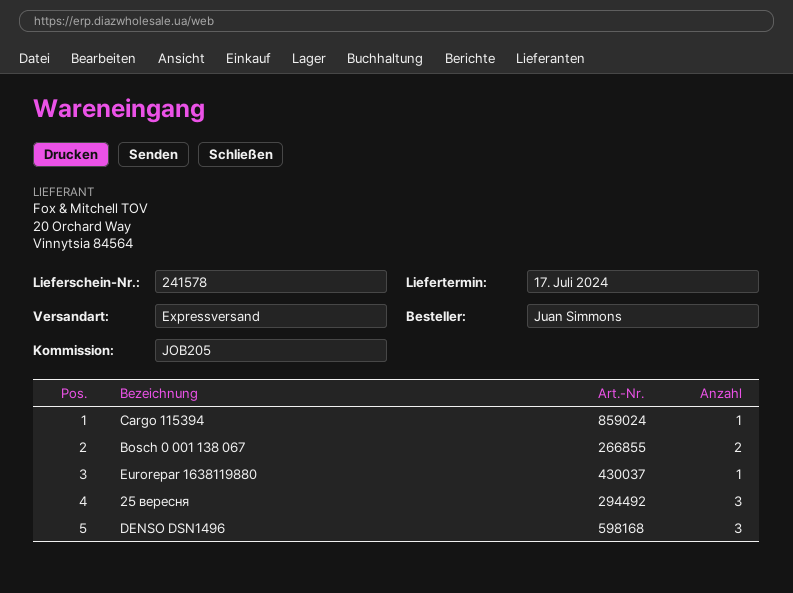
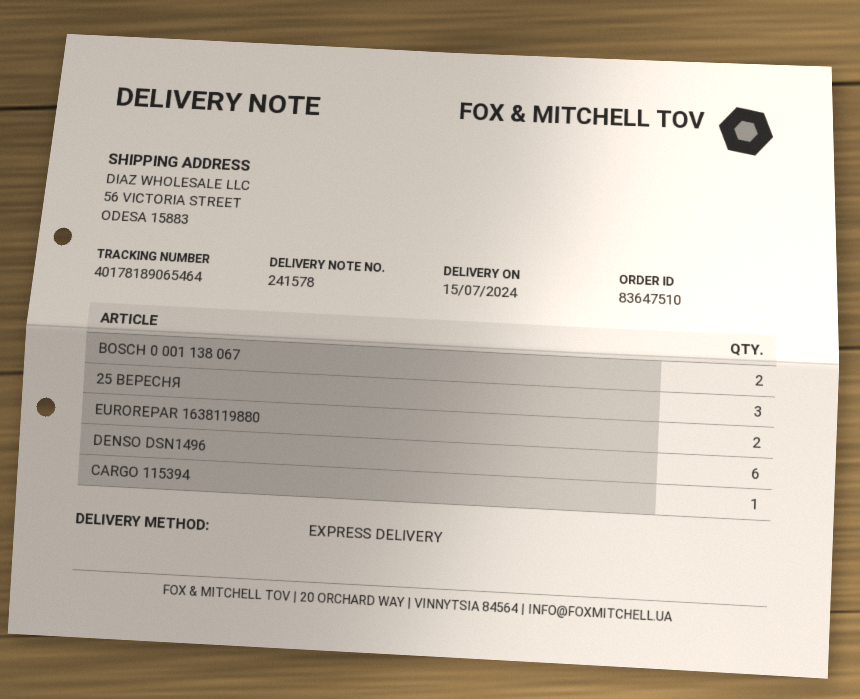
delivery date: 2024-07-17 -> 2024-07-15
Eurorepar 1638119880: 1 -> 2
DENSO DSN1496: 3 -> 6

